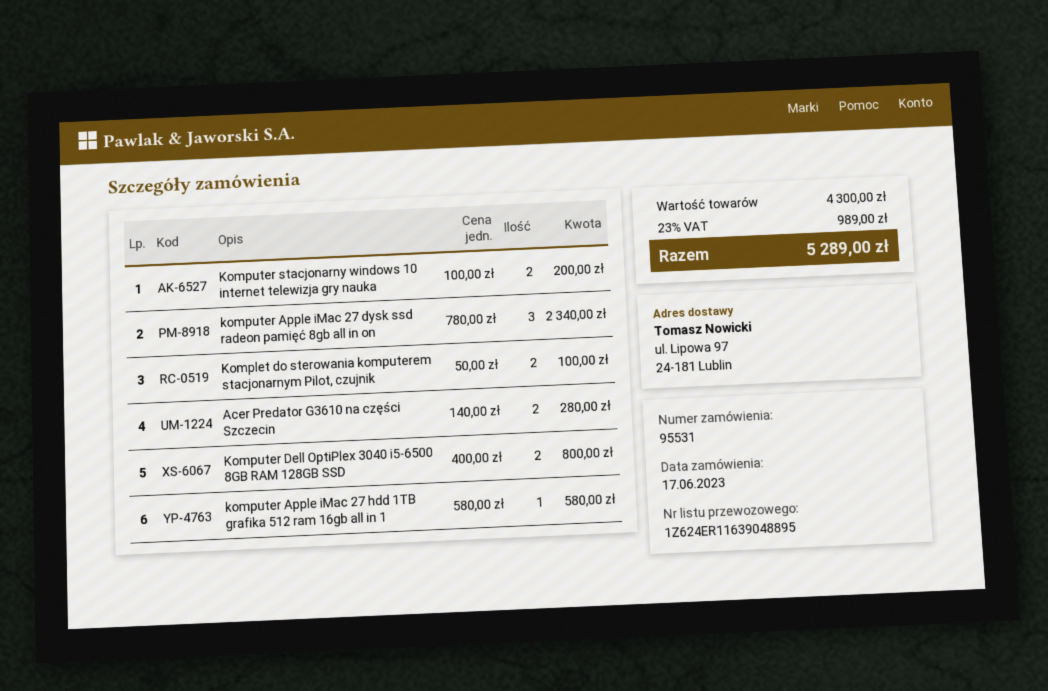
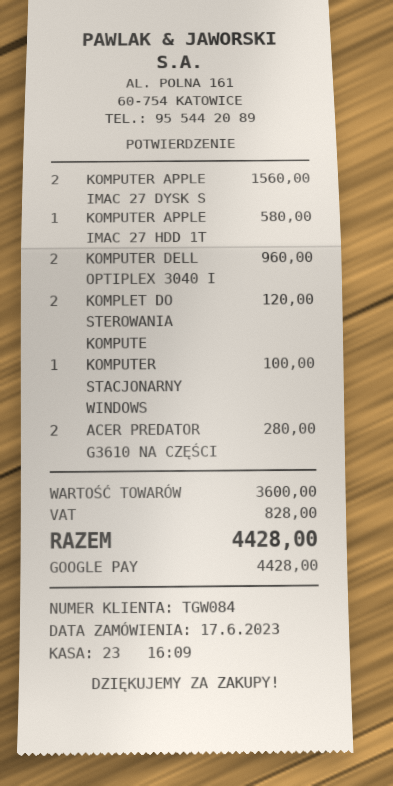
Komputer stacjonarny windows 10 internet telewizja gry nauka: 2 for 200.00 -> 1 for 100.00
komputer Apple iMac 27 dysk ssd radeon pamięć 8gb all in on: 3 for 2340.00 -> 2 for 1560.00
Komplet do sterowania komputerem stacjonarnym Pilot, czujnik: 2 for 100.00 -> 2 for 120.00
Komputer Dell OptiPlex 3040 i5-6500 8GB RAM 128GB SSD: 2 for 800.00 -> 2 for 960.00
subtotal: 4300.00 -> 3600.00
tax: 989.00 -> 828.00
total: 5289.00 -> 4428.00

